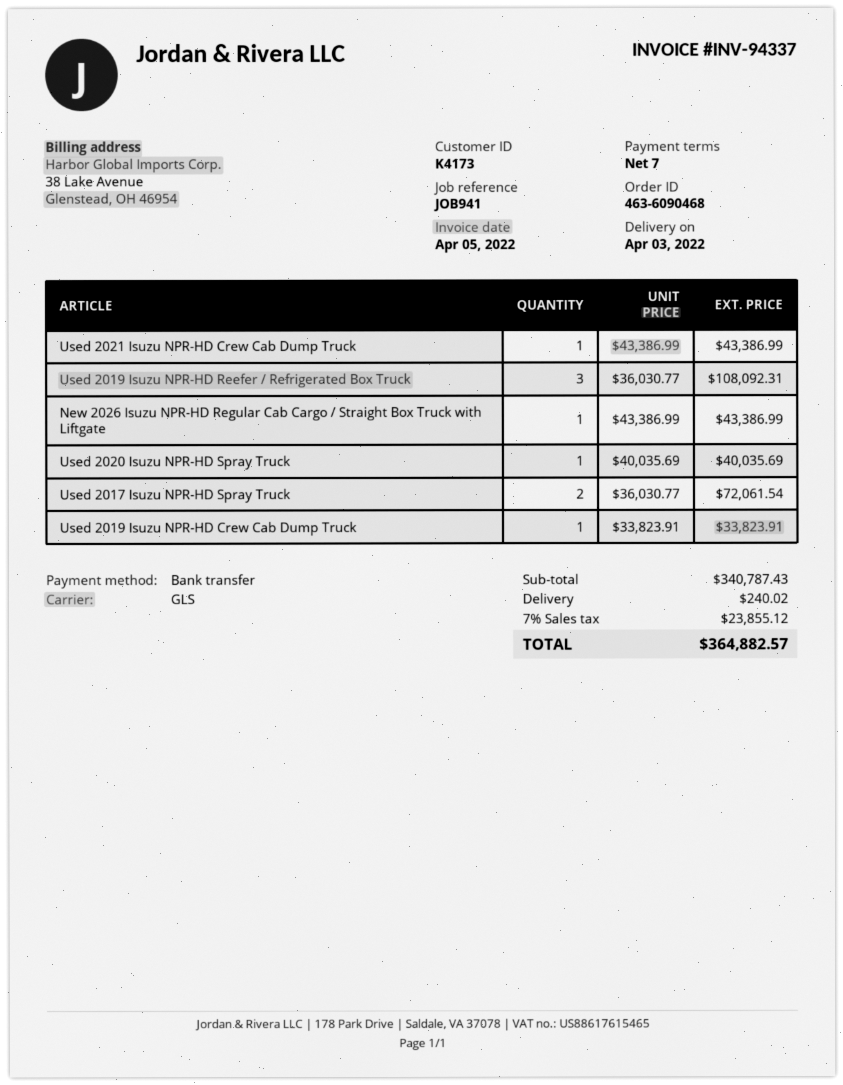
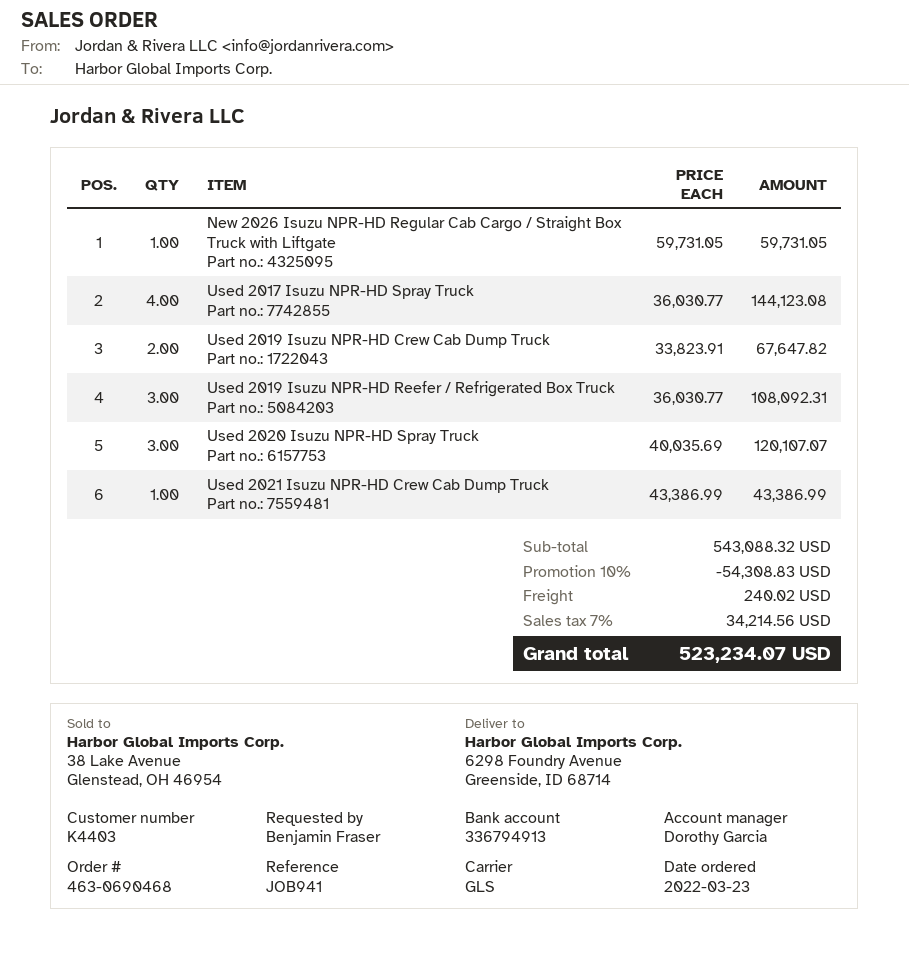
order number: 463-6090468 -> 463-0690468
customer number: K4173 -> K4403
New 2026 Isuzu NPR-HD Regular Cab Cargo / Straight Box Truck with Liftgate: 1 x 43386.99 = 43386.99 -> 1 x 59731.05 = 59731.05
Used 2020 Isuzu NPR-HD Spray Truck: 1 x 40035.69 = 40035.69 -> 3 x 40035.69 = 120107.07
Used 2017 Isuzu NPR-HD Spray Truck: 2 x 36030.77 = 72061.54 -> 4 x 36030.77 = 144123.08
Used 2019 Isuzu NPR-HD Crew Cab Dump Truck: 1 x 33823.91 = 33823.91 -> 2 x 33823.91 = 67647.82
subtotal: 340787.43 -> 543088.32
discount: none -> 10% = 54308.83
tax: 7% = 23855.12 -> 7% = 34214.56
total: 364882.57 -> 523234.07

